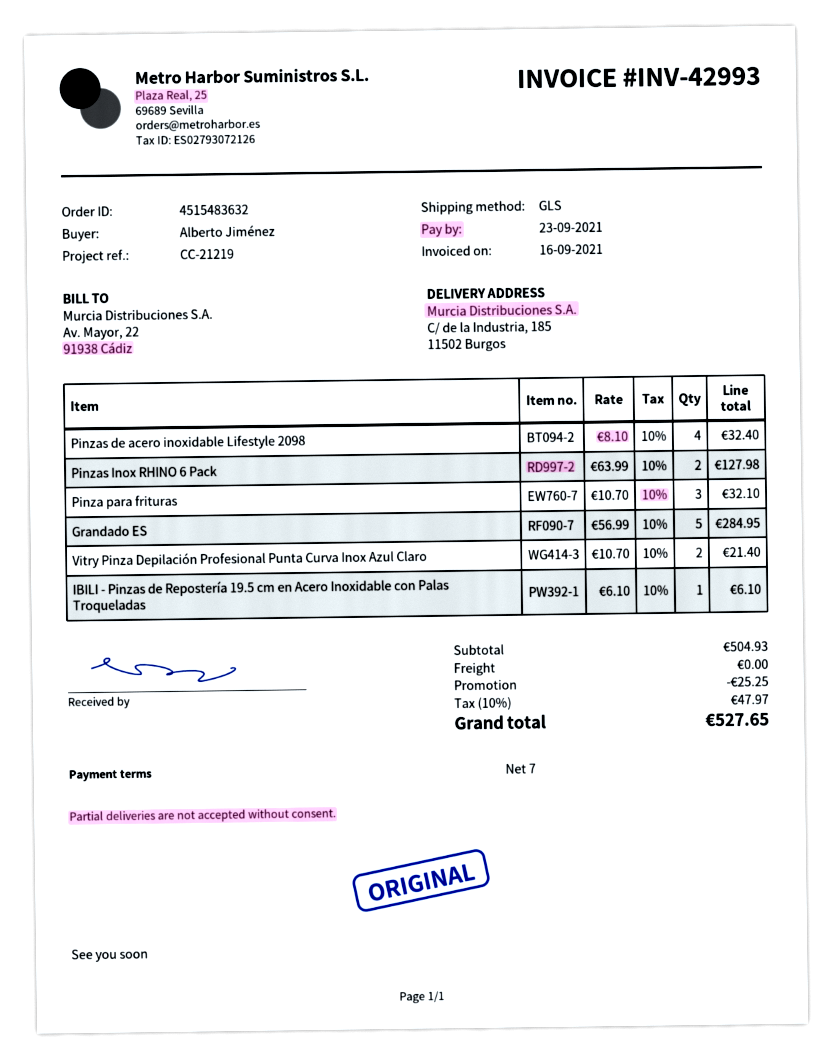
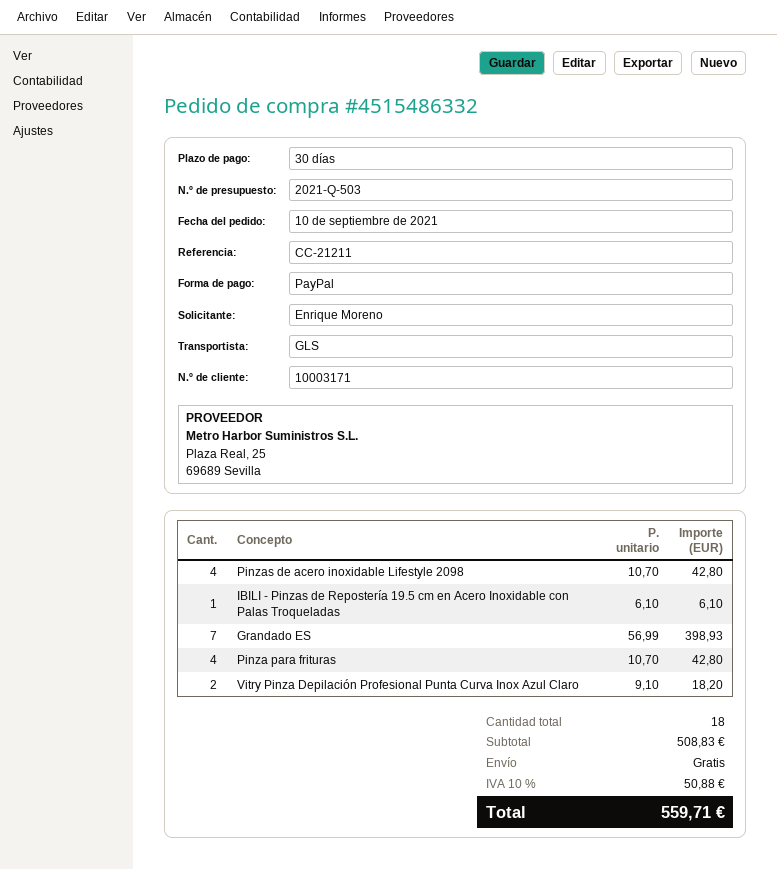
order number: 4515483632 -> 4515486332
payment terms: 7 days -> 30 days
reference: CC-21219 -> CC-21211
ordered by: Alberto Jiménez -> Enrique Moreno
Pinzas de acero inoxidable Lifestyle 2098: 4 x 8.10 = 32.40 -> 4 x 10.70 = 42.80
Pinzas Inox RHINO 6 Pack: 2 x 63.99 = 127.98 -> none
Pinza para frituras: 3 x 10.70 = 32.10 -> 4 x 10.70 = 42.80
Grandado ES: 5 x 56.99 = 284.95 -> 7 x 56.99 = 398.93
Vitry Pinza Depilación Profesional Punta Curva Inox Azul Claro: 2 x 10.70 = 21.40 -> 2 x 9.10 = 18.20
subtotal: 504.93 -> 508.83
discount: 25.25 -> none
tax: 10% = 47.97 -> 10% = 50.88
total: 527.65 -> 559.71

